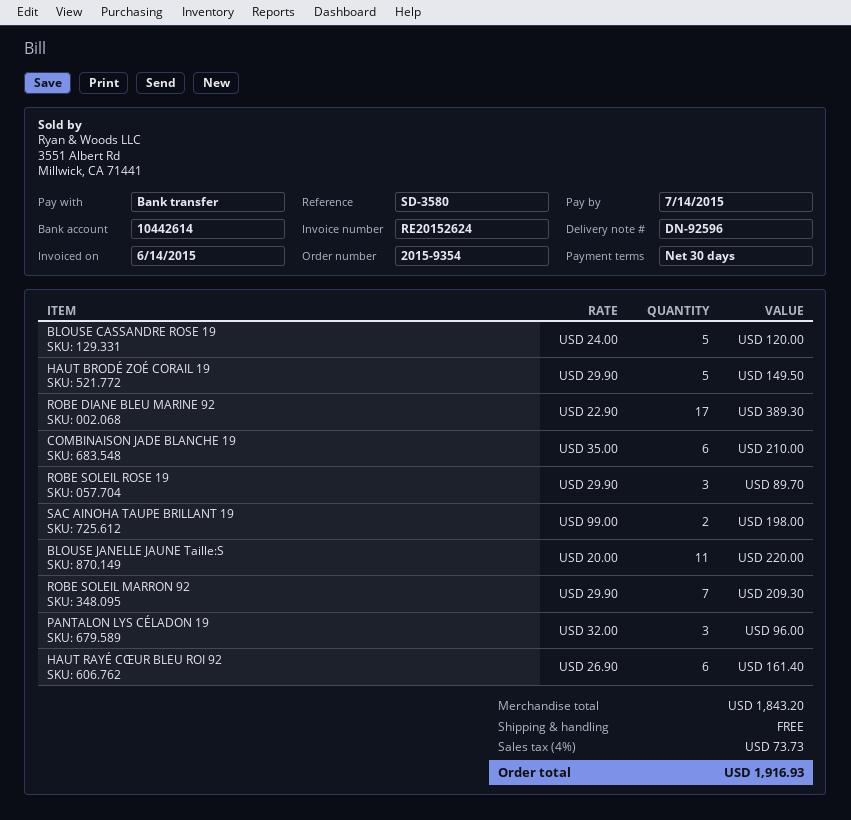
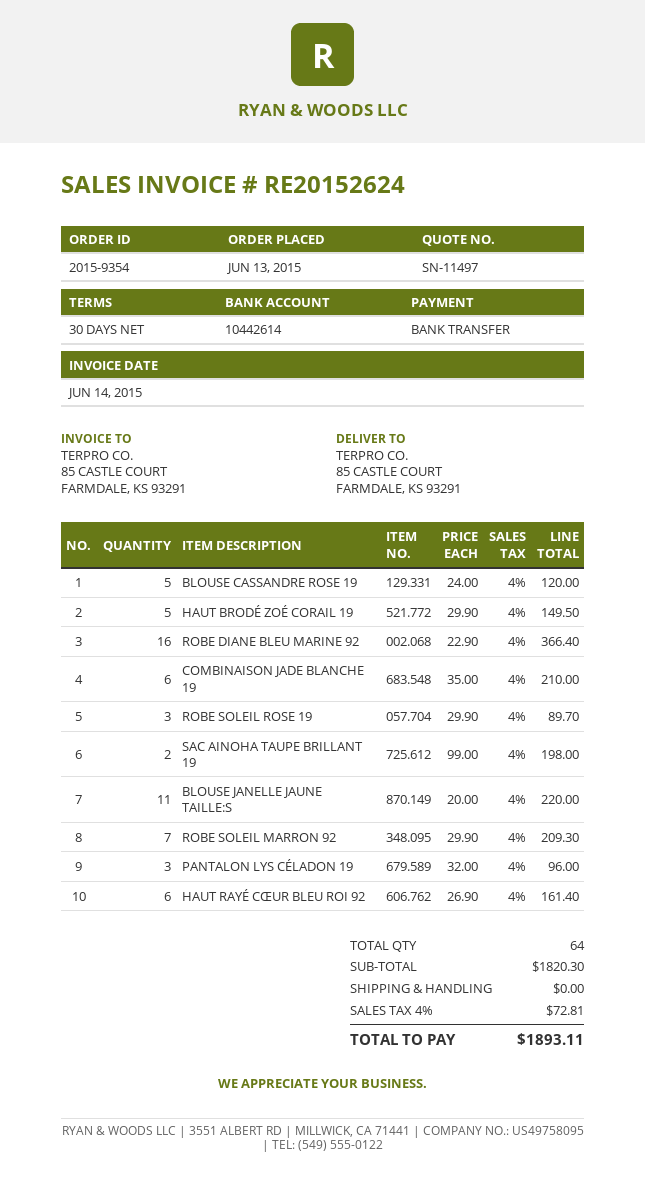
ROBE DIANE BLEU MARINE 92: 17 x 22.90 = 389.30 -> 16 x 22.90 = 366.40
subtotal: 1843.20 -> 1820.30
tax: 4% = 73.73 -> 4% = 72.81
total: 1916.93 -> 1893.11

